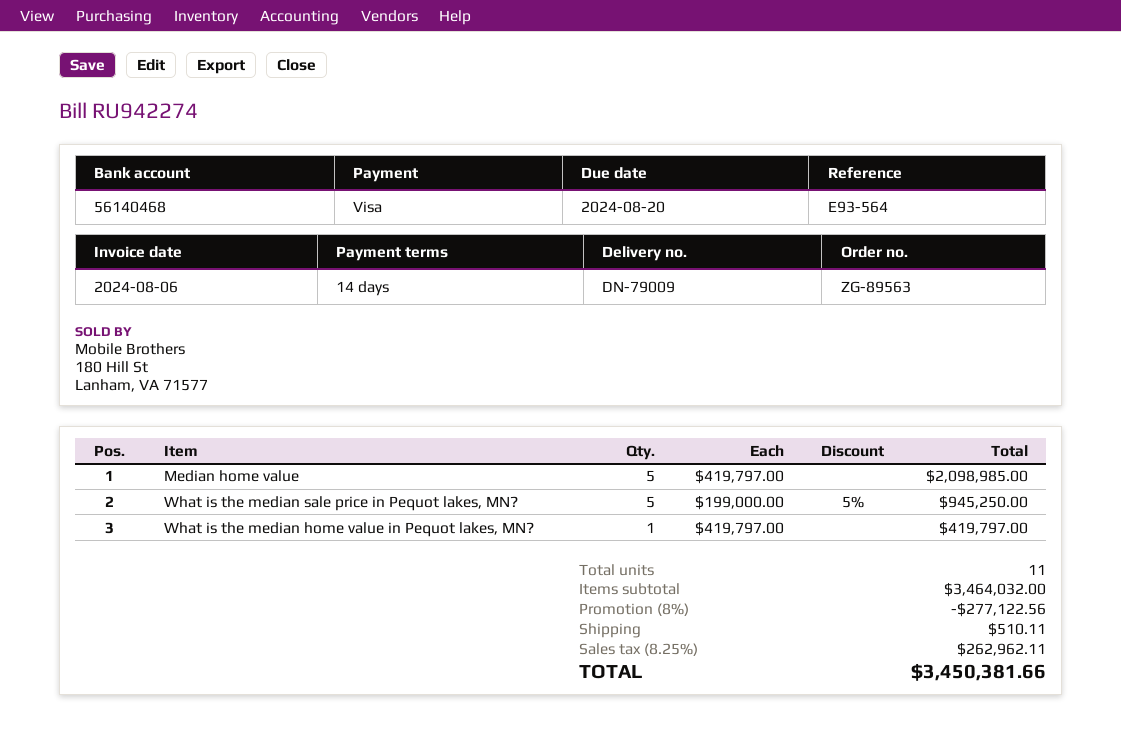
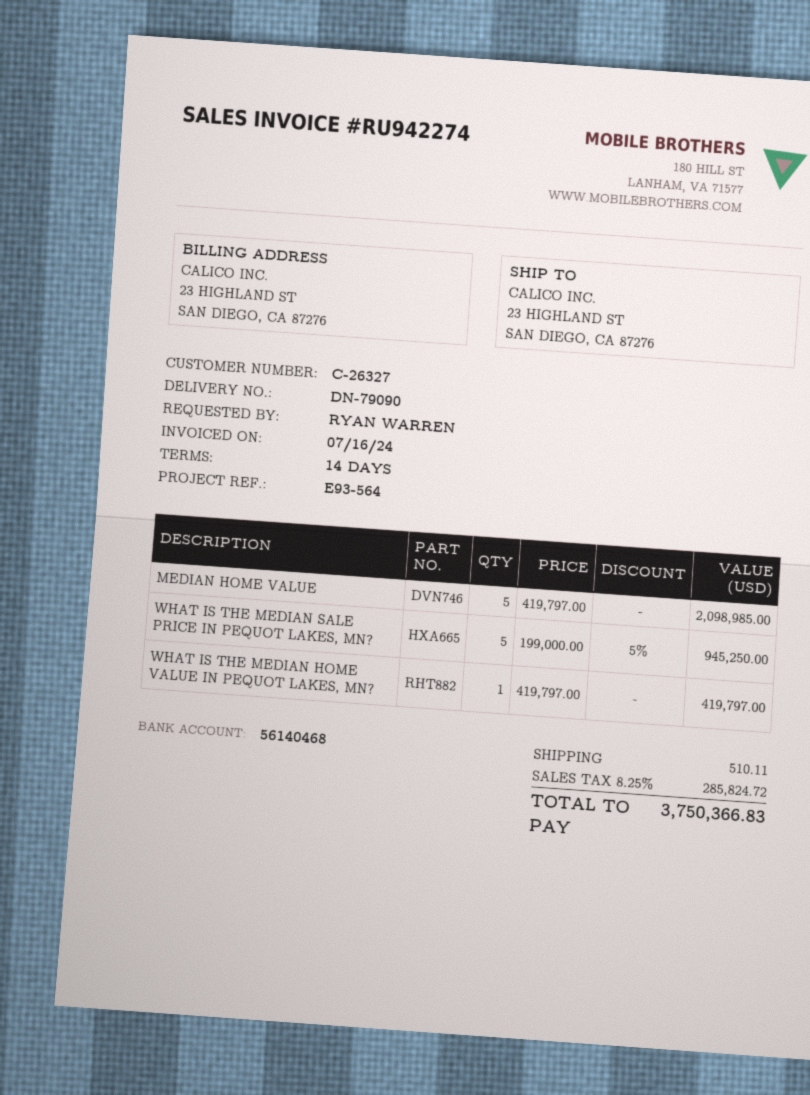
delivery note number: DN-79009 -> DN-79090
invoice date: 2024-08-06 -> 2024-07-16
discount: 8% = 277122.56 -> none
tax: 8.25% = 262962.11 -> 8.25% = 285824.72
total: 3450381.66 -> 3750366.83

